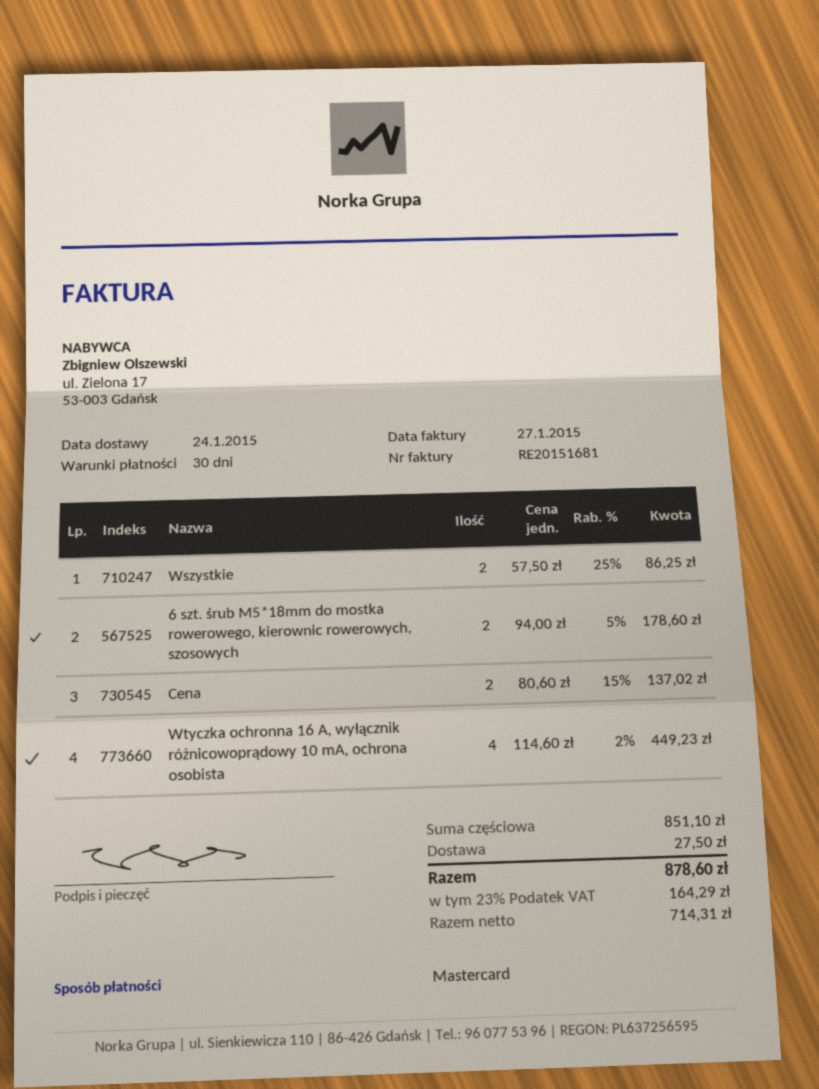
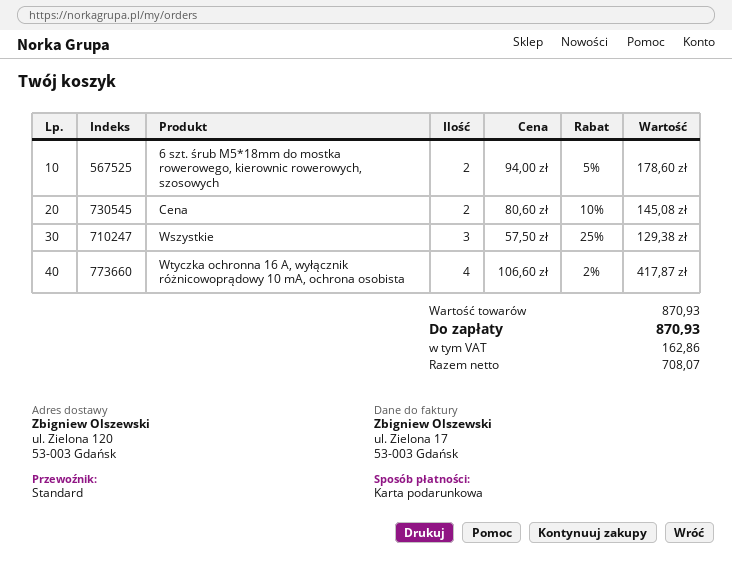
payment method: Mastercard -> gift card
Wszystkie: 2 x 57.50 - 25% = 86.25 -> 3 x 57.50 - 25% = 129.38
Cena: 2 x 80.60 - 15% = 137.02 -> 2 x 80.60 - 10% = 145.08
Wtyczka ochronna 16 A, wyłącznik różnicowoprądowy 10 mA, ochrona osobista: 4 x 114.60 - 2% = 449.23 -> 4 x 106.60 - 2% = 417.87
subtotal: 851.10 -> 870.93
shipping: 27.50 -> none
net: 714.31 -> 708.07
tax: 164.29 -> 162.86
total: 878.60 -> 870.93

